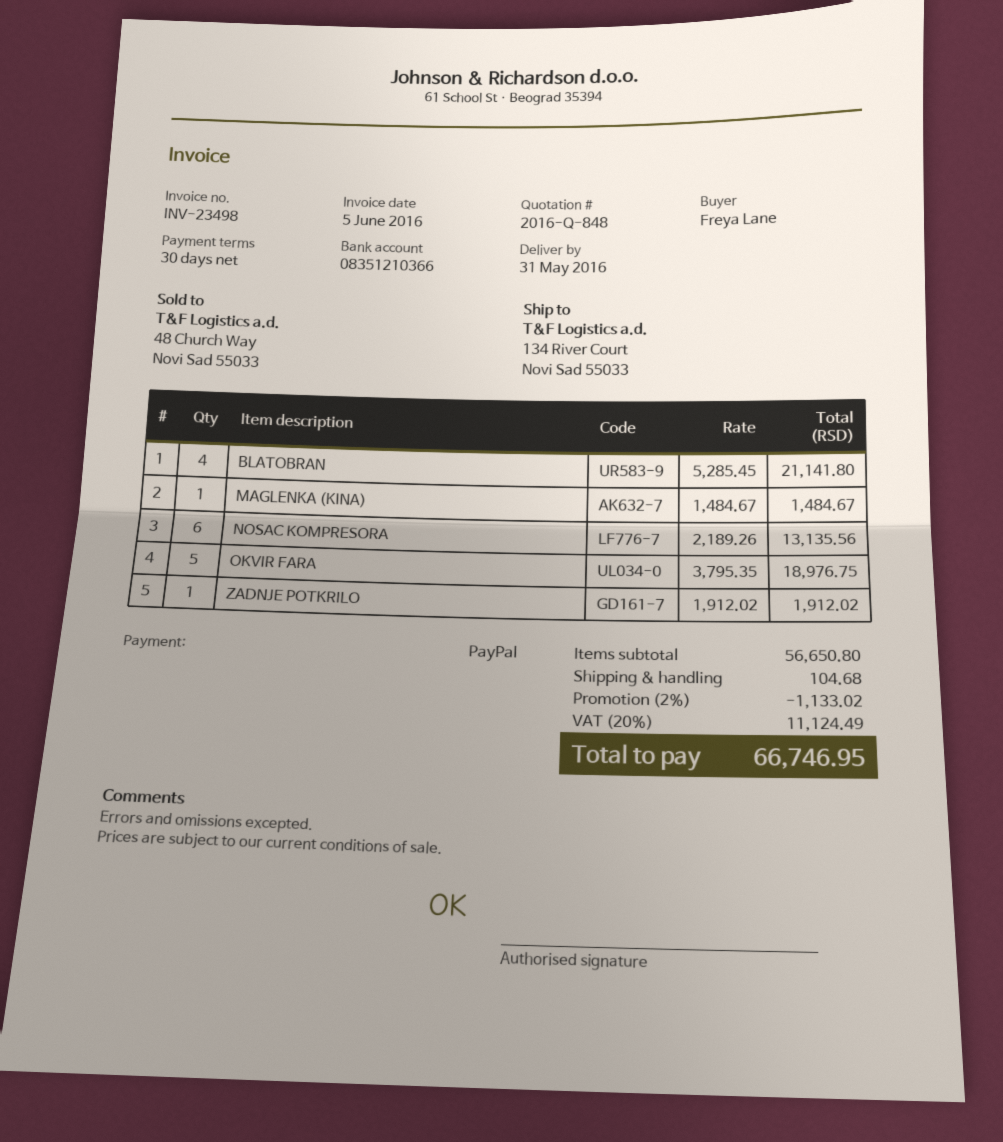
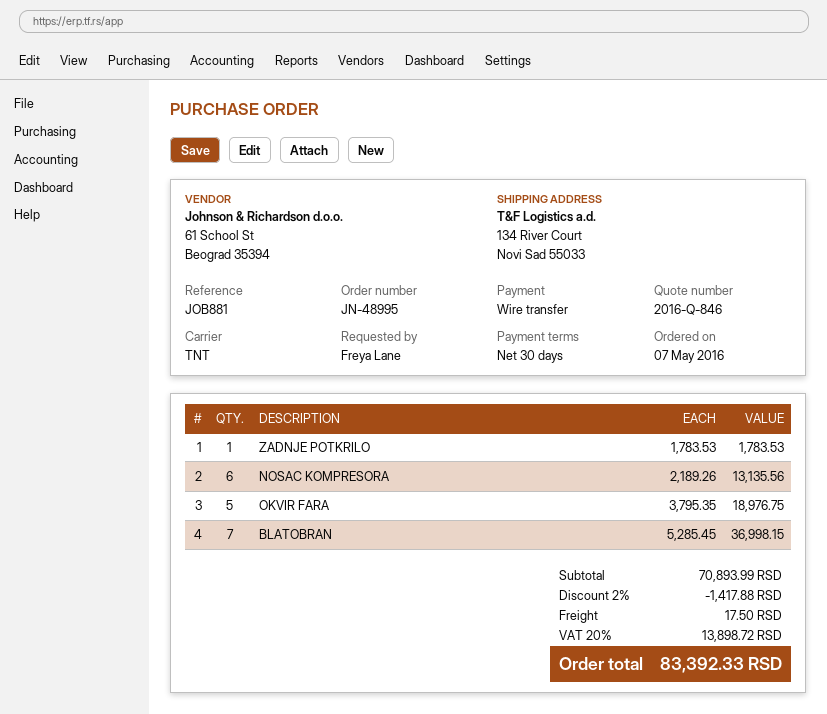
quote number: 2016-Q-848 -> 2016-Q-846
payment method: PayPal -> bank transfer
BLATOBRAN: 4 x 5285.45 = 21141.80 -> 7 x 5285.45 = 36998.15
MAGLENKA (KINA): 1 x 1484.67 = 1484.67 -> none
ZADNJE POTKRILO: 1 x 1912.02 = 1912.02 -> 1 x 1783.53 = 1783.53
subtotal: 56650.80 -> 70893.99
discount: 2% = 1133.02 -> 2% = 1417.88
shipping: 104.68 -> 17.50
tax: 20% = 11124.49 -> 20% = 13898.72
total: 66746.95 -> 83392.33

